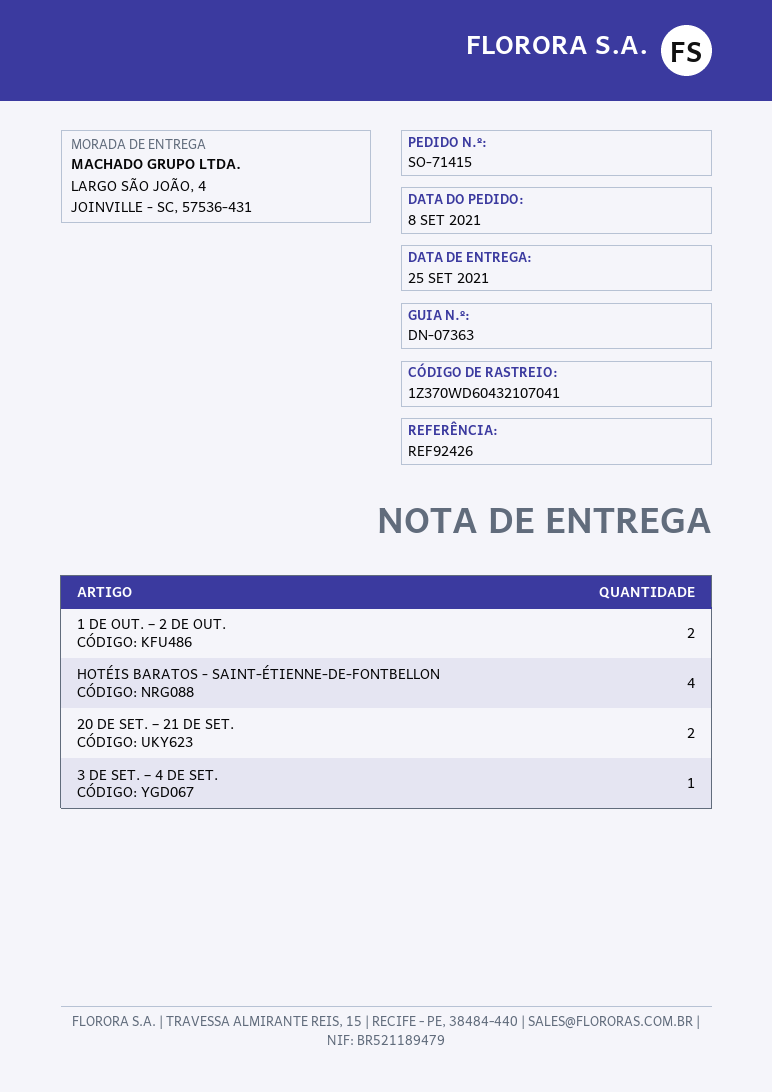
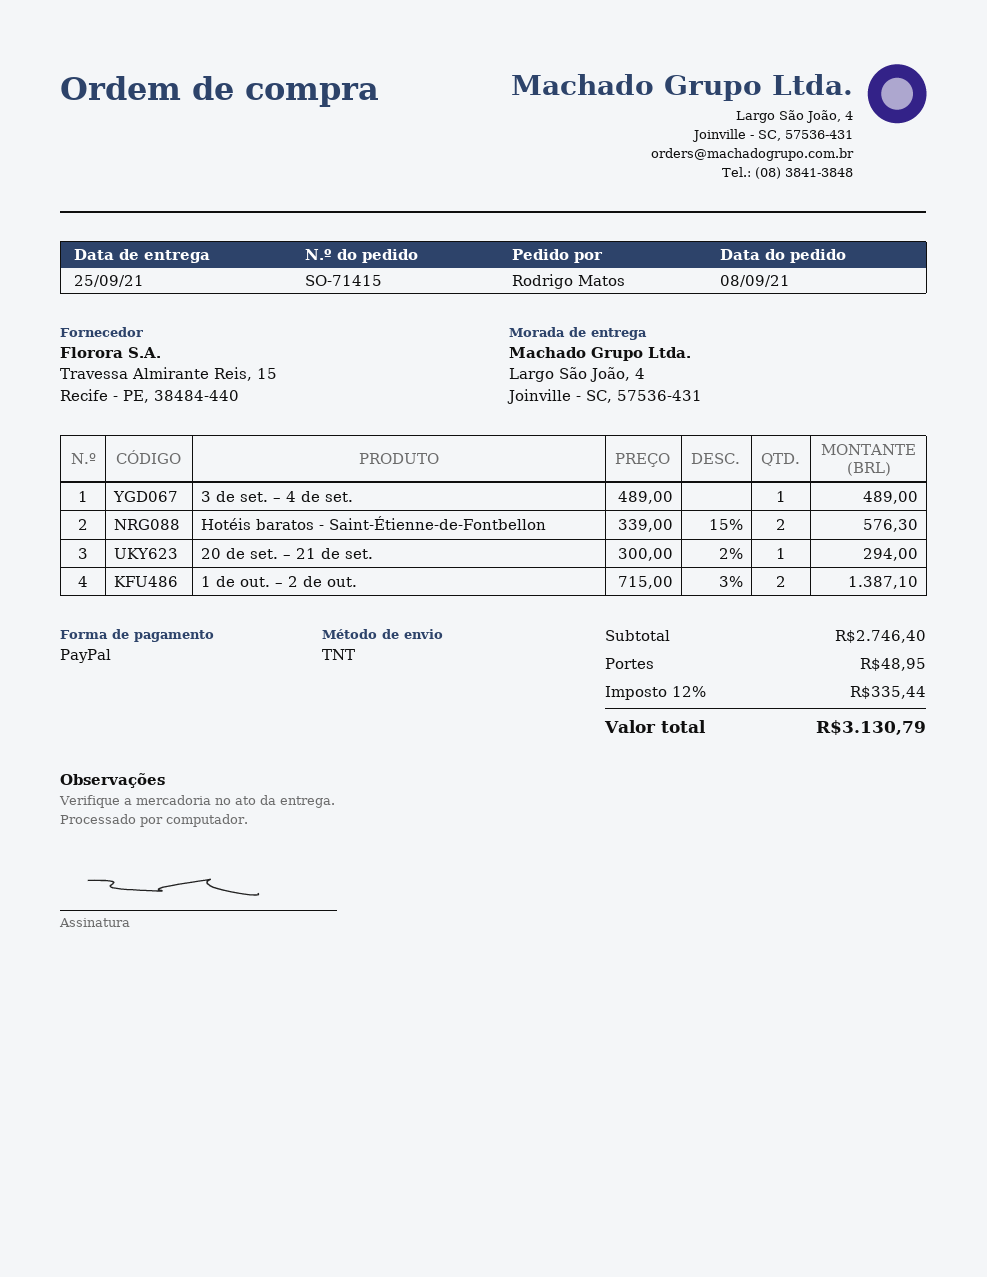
HOTÉIS BARATOS - SAINT-ÉTIENNE-DE-FONTBELLON: 4 -> 2
20 DE SET. – 21 DE SET.: 2 -> 1

